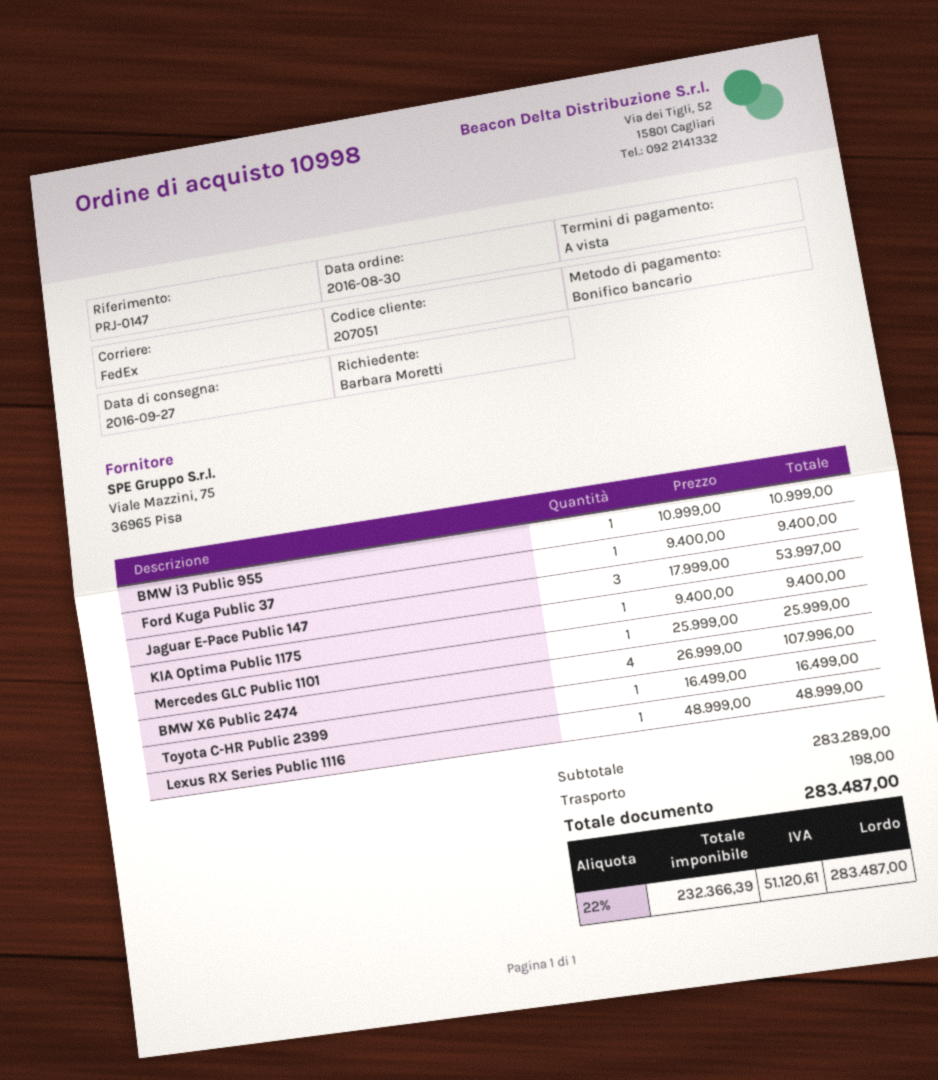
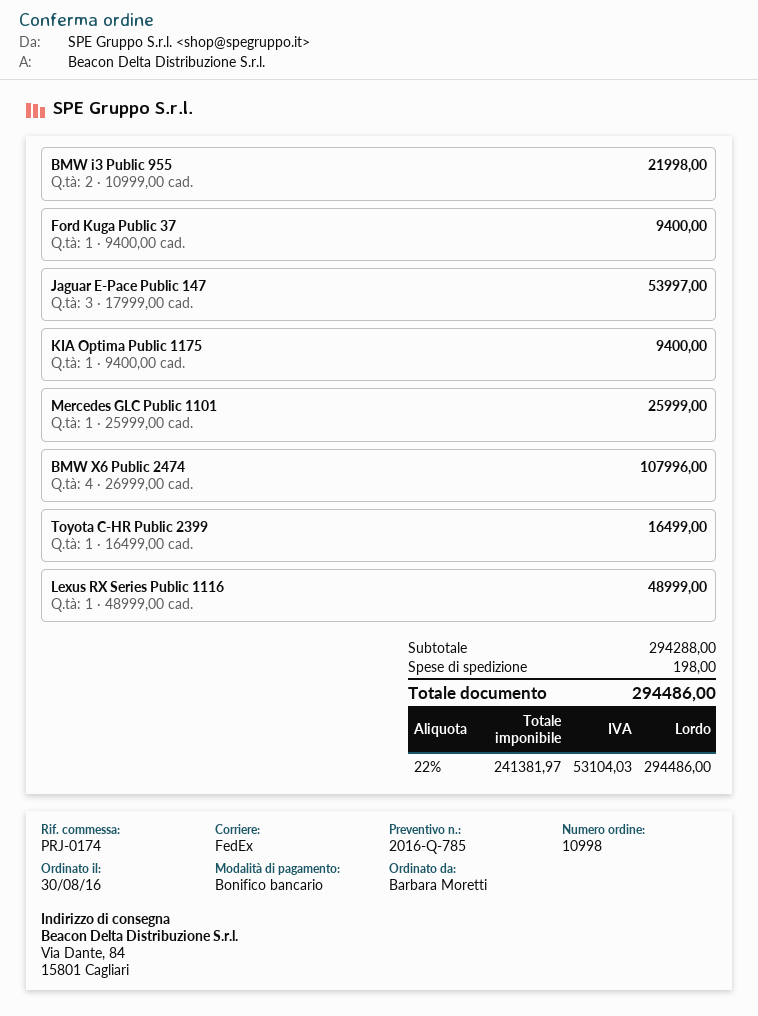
reference: PRJ-0147 -> PRJ-0174
BMW i3 Public 955: 1 x 10999.00 = 10999.00 -> 2 x 10999.00 = 21998.00
subtotal: 283289.00 -> 294288.00
net: 232366.39 -> 241381.97
tax: 22% = 51120.61 -> 22% = 53104.03
total: 283487.00 -> 294486.00

